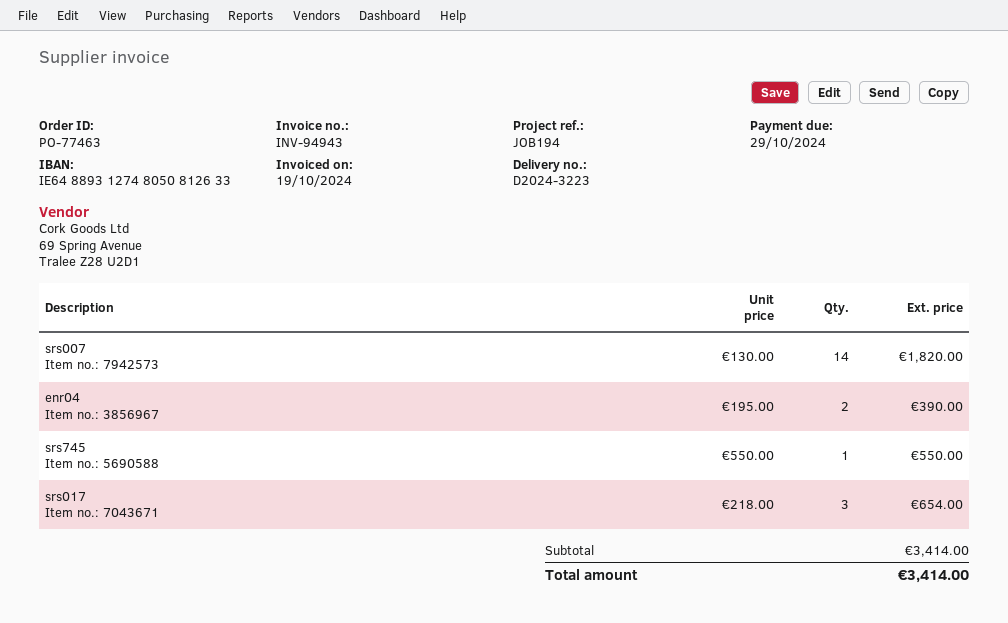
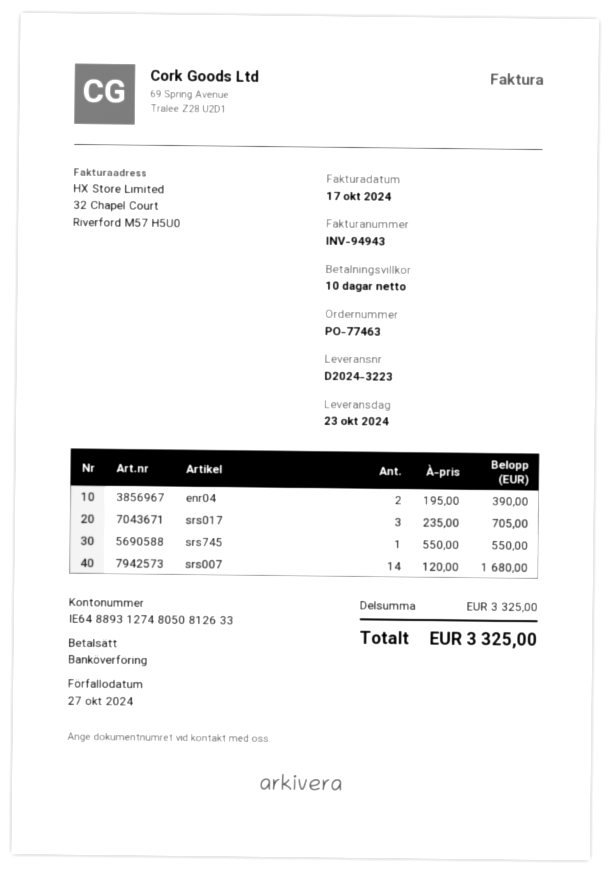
invoice date: 2024-10-19 -> 2024-10-17
due date: 2024-10-29 -> 2024-10-27
srs007: 14 x 130.00 = 1820.00 -> 14 x 120.00 = 1680.00
srs017: 3 x 218.00 = 654.00 -> 3 x 235.00 = 705.00
subtotal: 3414.00 -> 3325.00
total: 3414.00 -> 3325.00

